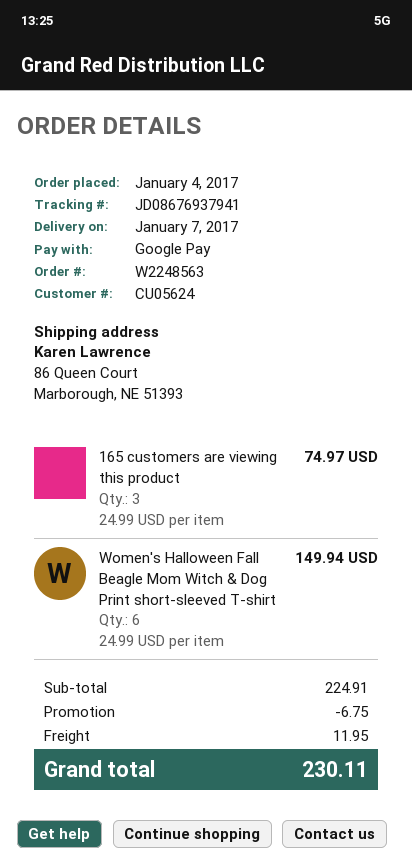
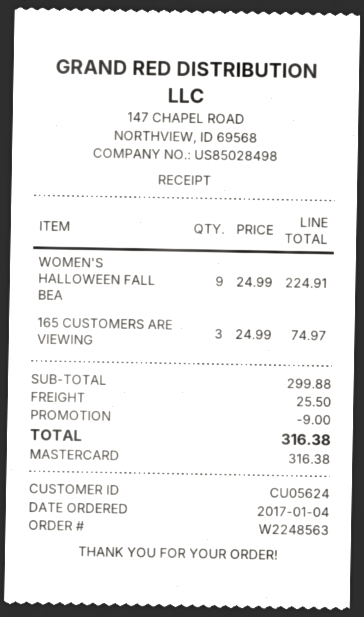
payment method: Google Pay -> Mastercard
Women's Halloween Fall Beagle Mom Witch & Dog Print short-sleeved T-shirt: 6 x 24.99 = 149.94 -> 9 x 24.99 = 224.91
subtotal: 224.91 -> 299.88
discount: 6.75 -> 9.00
shipping: 11.95 -> 25.50
total: 230.11 -> 316.38

